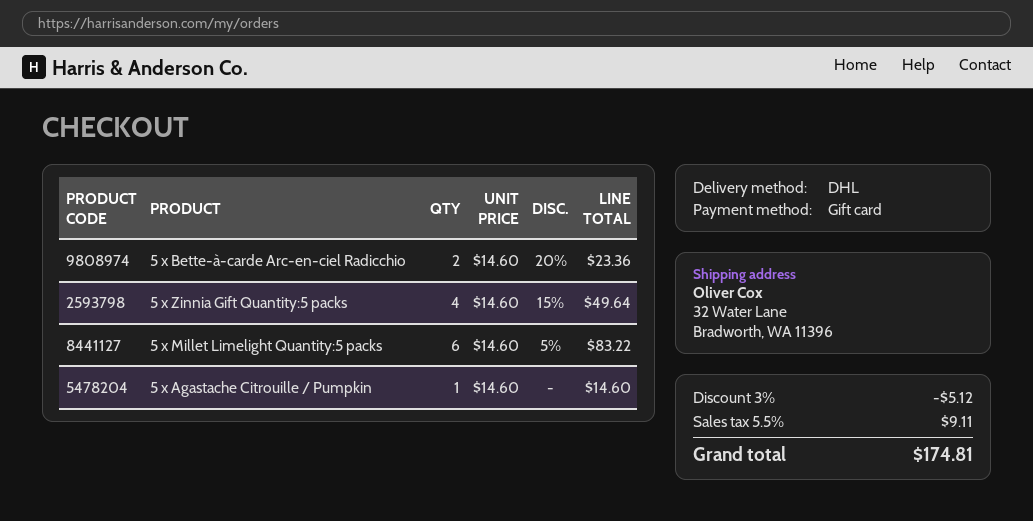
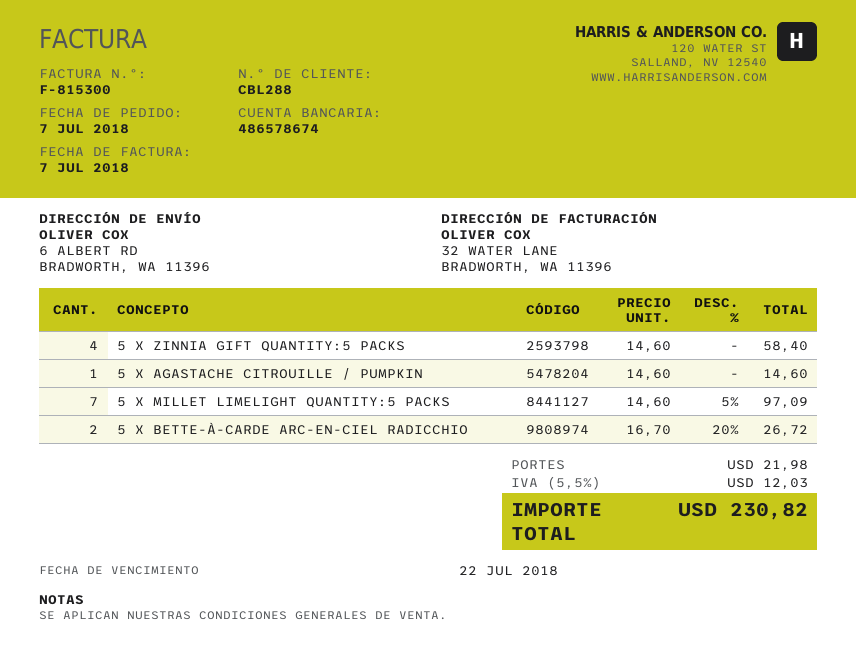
ship to: 32 Water Lane, Bradworth, WA 11396 -> 6 ALBERT RD, BRADWORTH, WA 11396
5 x Bette-à-carde Arc-en-ciel Radicchio: 2 x 14.60 - 20% = 23.36 -> 2 x 16.70 - 20% = 26.72
5 x Zinnia Gift Quantity:5 packs: 4 x 14.60 - 15% = 49.64 -> 4 x 14.60 = 58.40
5 x Millet Limelight Quantity:5 packs: 6 x 14.60 - 5% = 83.22 -> 7 x 14.60 - 5% = 97.09
discount: 3% = 5.12 -> none
shipping: none -> 21.98
tax: 5.5% = 9.11 -> 5.5% = 12.03
total: 174.81 -> 230.82

